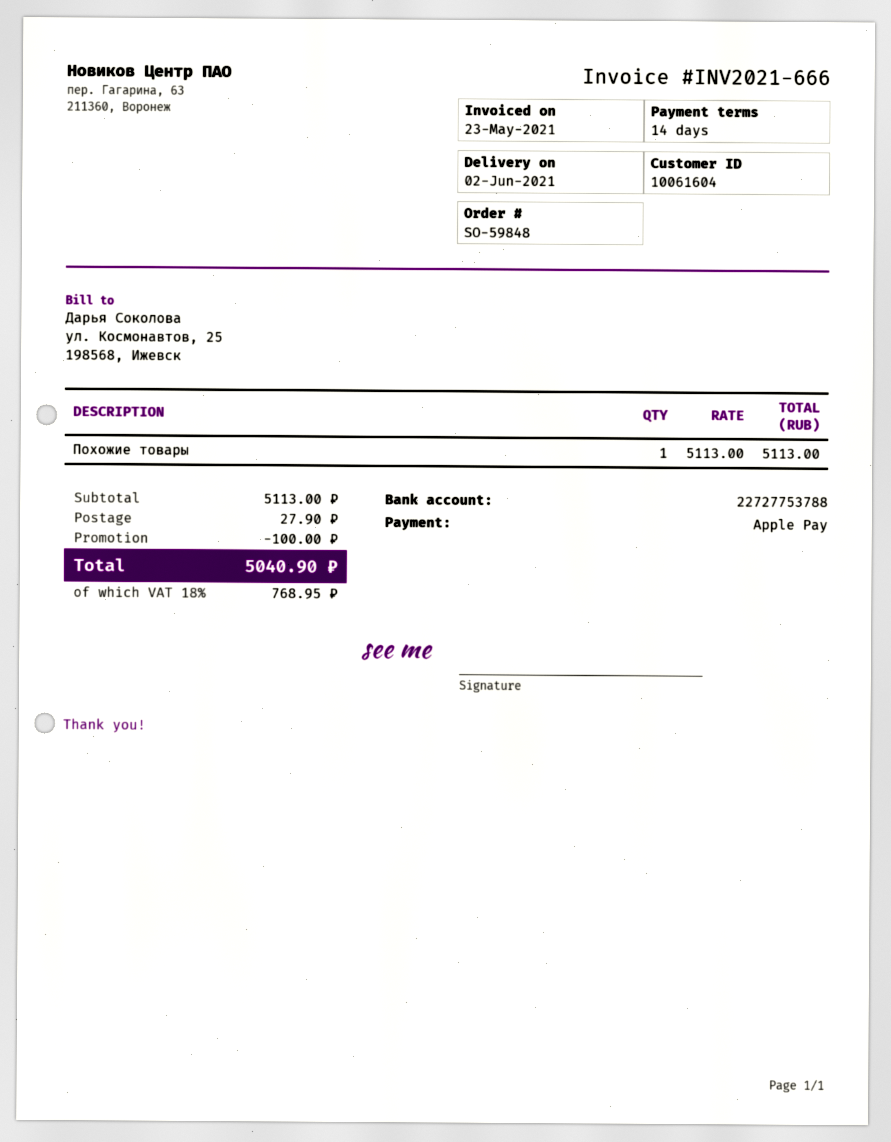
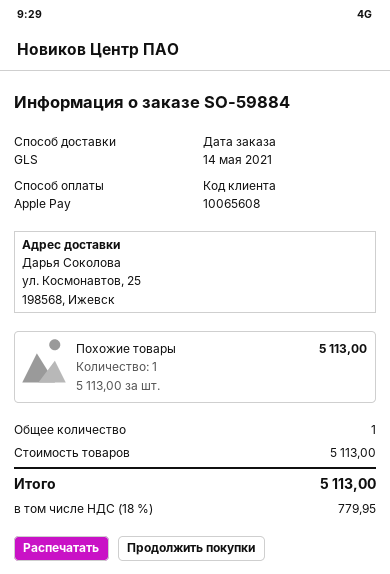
order number: SO-59848 -> SO-59884
customer number: 10061604 -> 10065608
discount: 100.00 -> none
shipping: 27.90 -> none
tax: 18% = 768.95 -> 18% = 779.95
total: 5040.90 -> 5113.00

